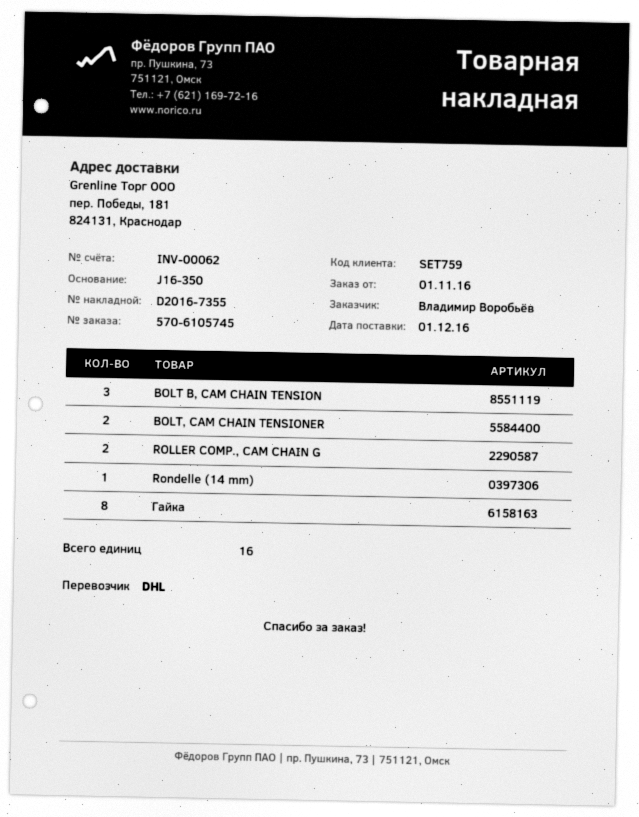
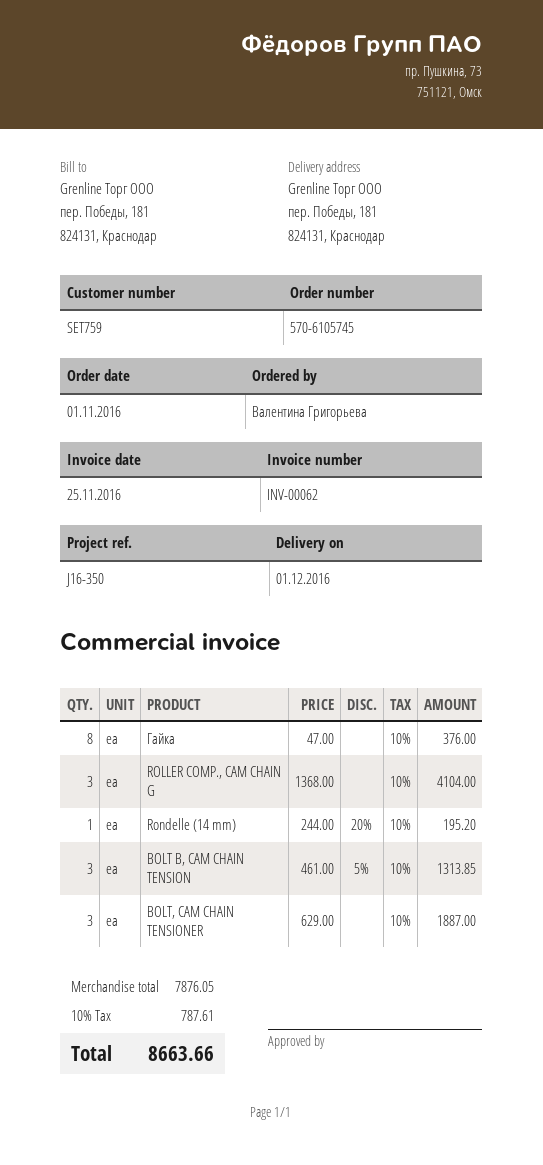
ordered by: Владимир Воробьёв -> Валентина Григорьева
BOLT, CAM CHAIN TENSIONER: 2 -> 3
ROLLER COMP., CAM CHAIN G: 2 -> 3

